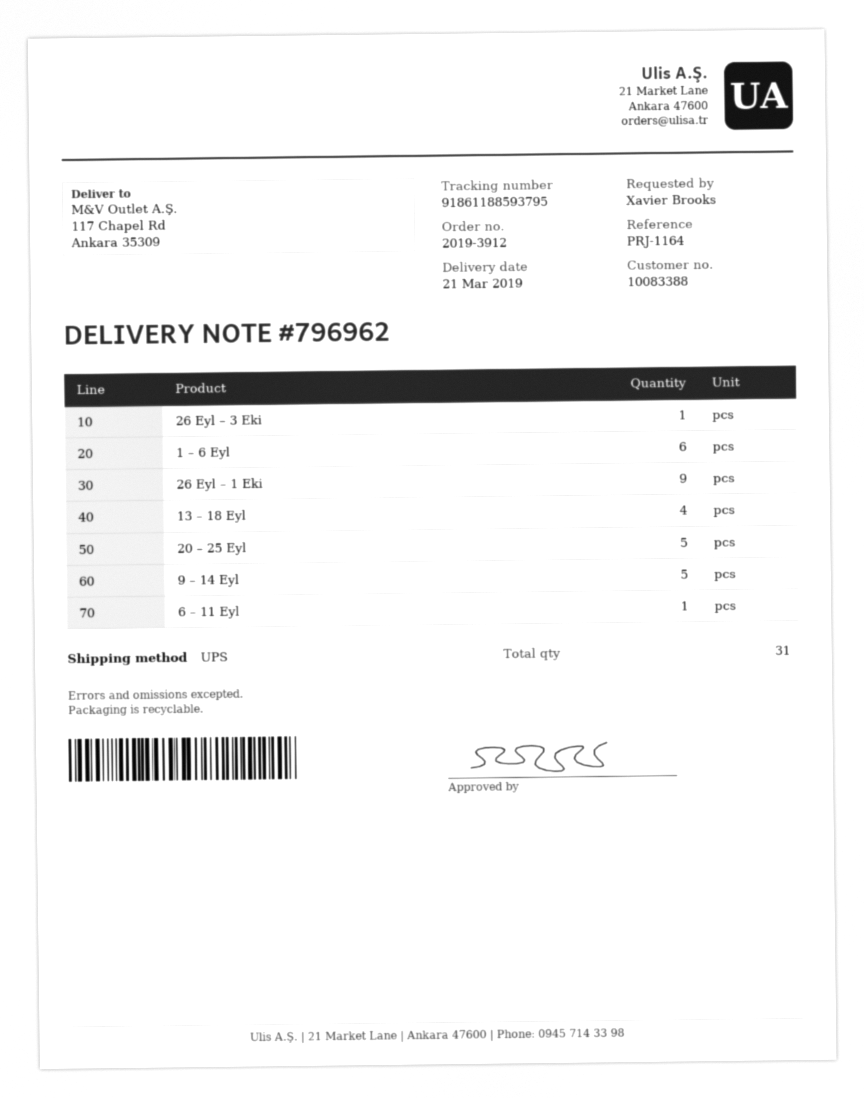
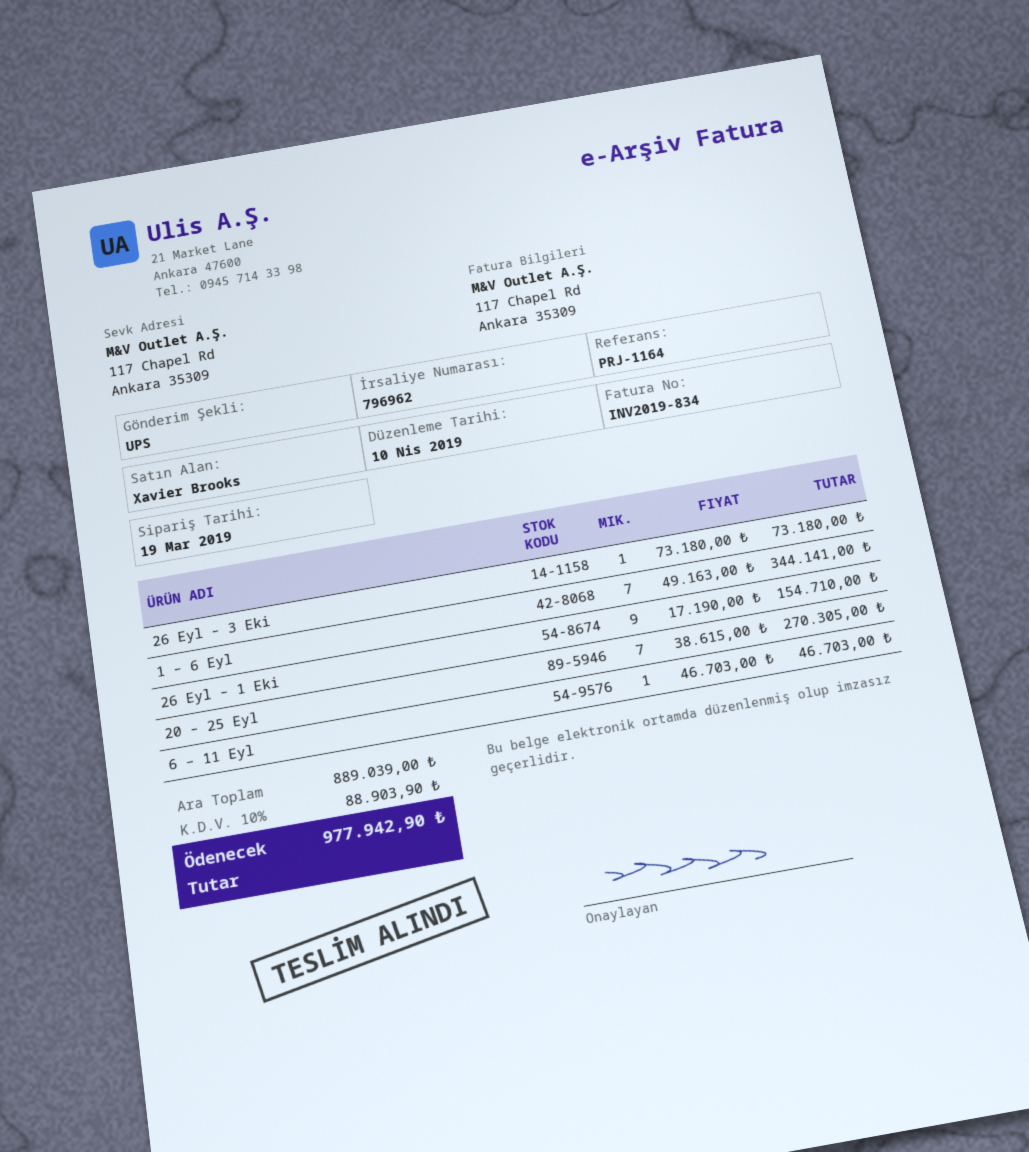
1 – 6 Eyl: 6 -> 7
13 – 18 Eyl: 4 -> none
20 – 25 Eyl: 5 -> 7
9 – 14 Eyl: 5 -> none

